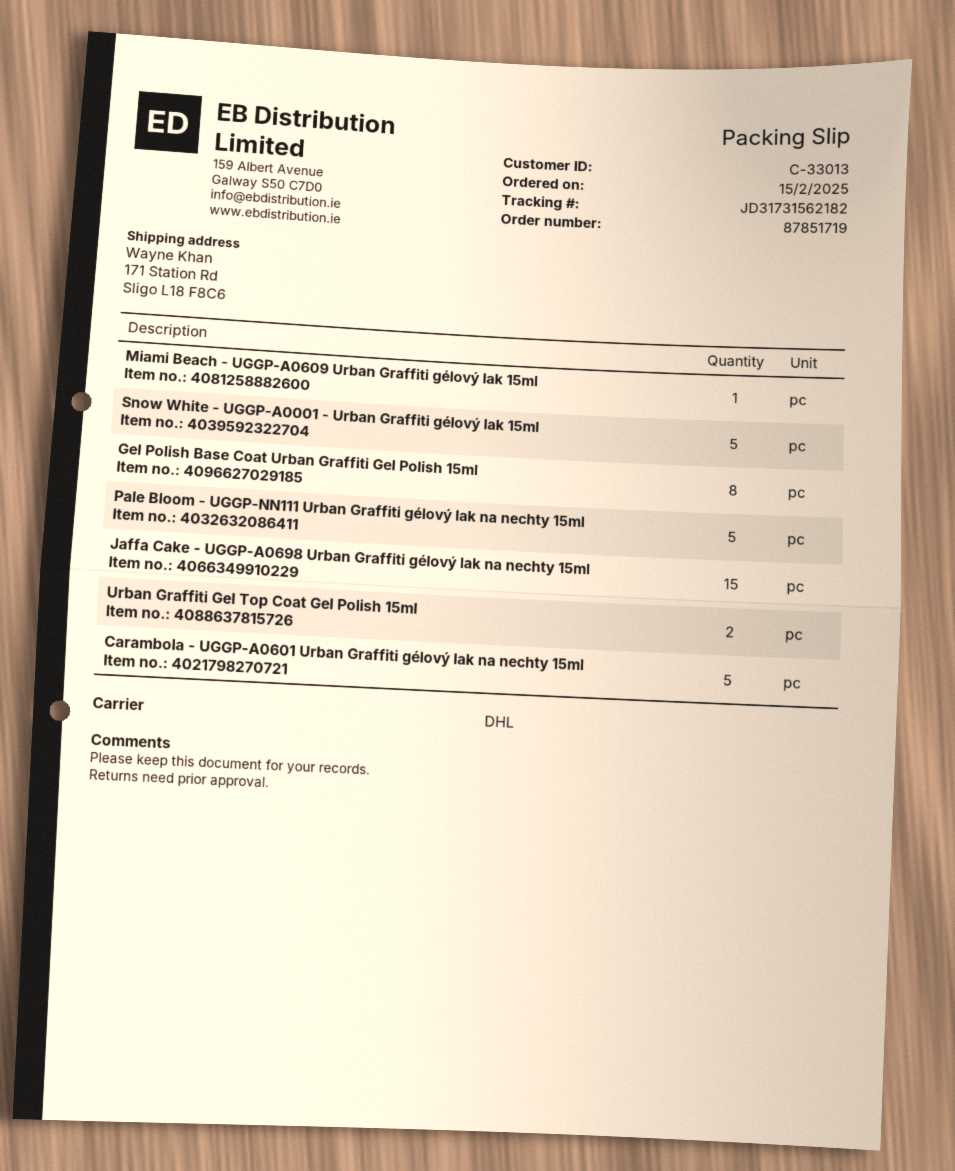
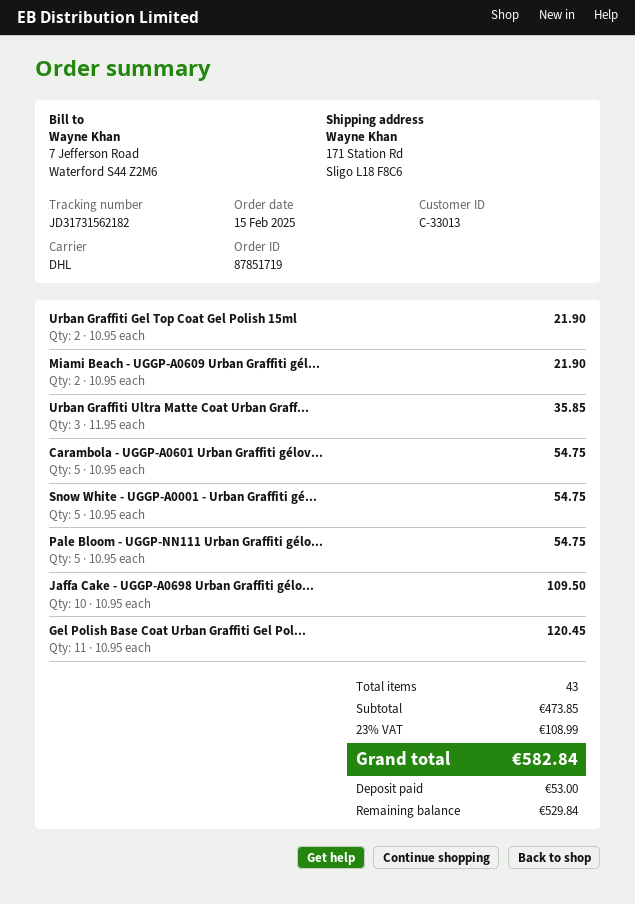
Miami Beach - UGGP-A0609 Urban Graffiti gélový lak 15ml: 1 -> 2
Gel Polish Base Coat Urban Graffiti Gel Polish 15ml: 8 -> 11
Jaffa Cake - UGGP-A0698 Urban Graffiti gélový lak na nechty 15ml: 15 -> 10
Urban Graffiti Ultra Matte Coat Urban Graff...: none -> 3

